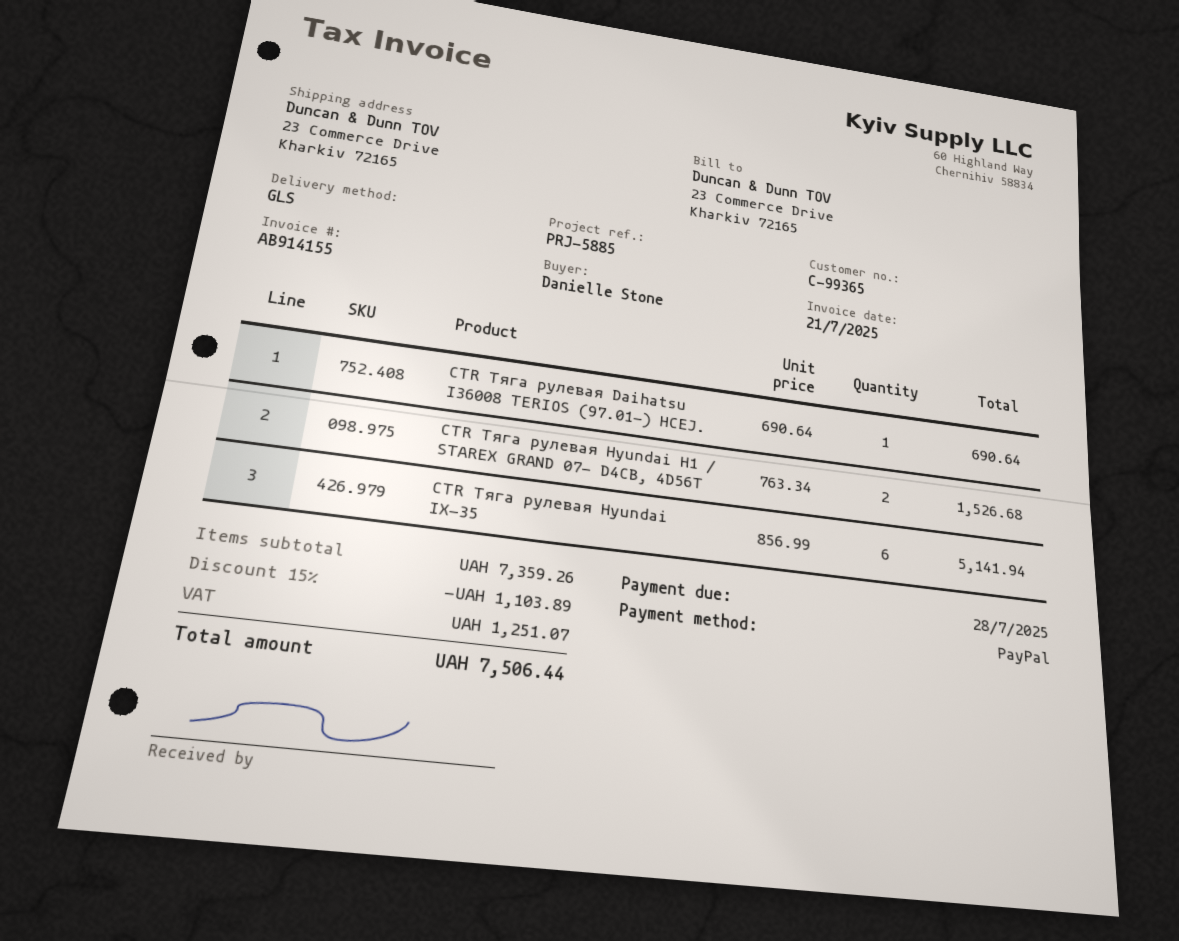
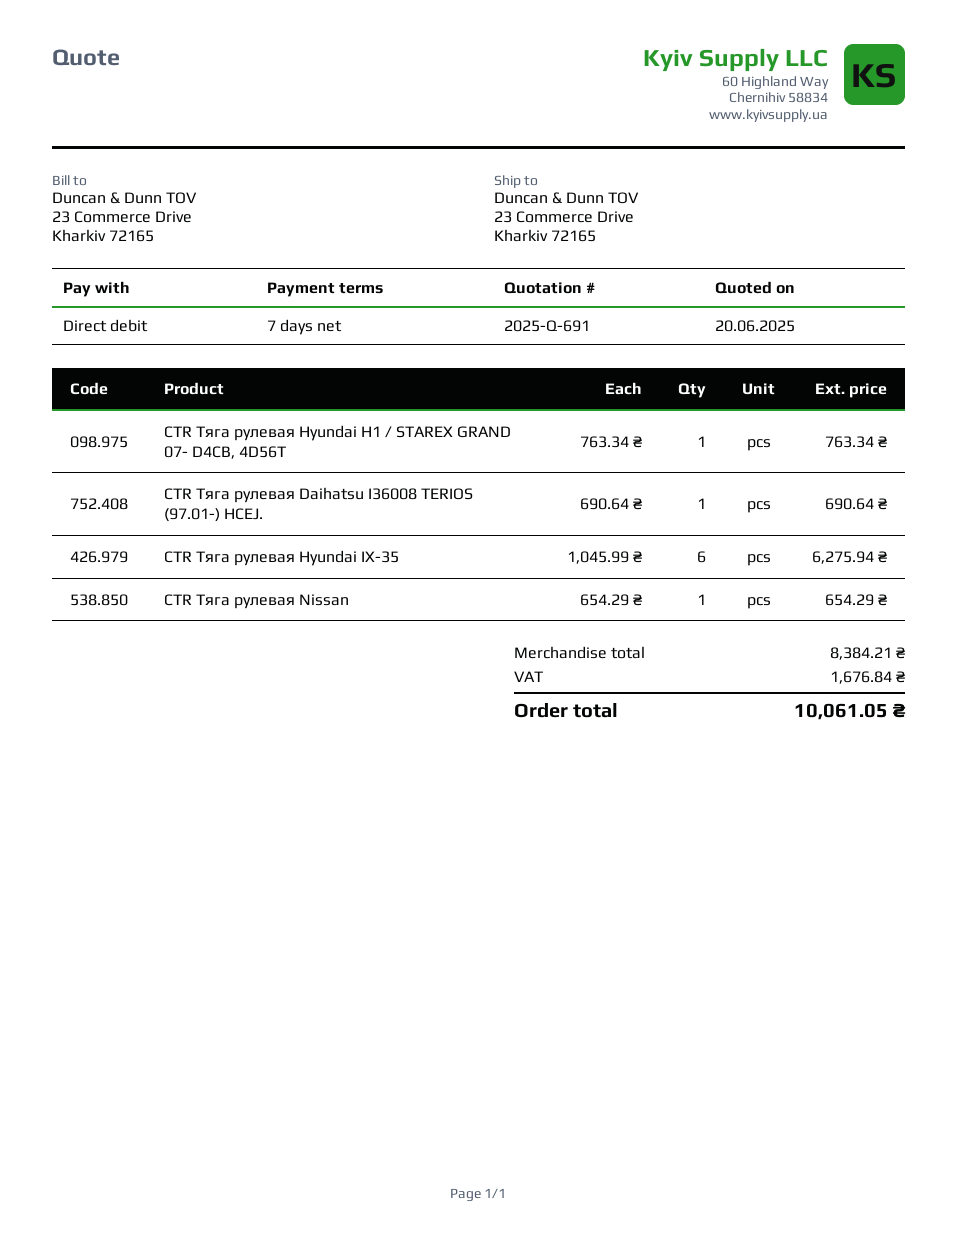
payment method: PayPal -> direct debit
CTR Тяга рулевая Hyundai H1 / STAREX GRAND 07- D4CB, 4D56T: 2 x 763.34 = 1526.68 -> 1 x 763.34 = 763.34
CTR Тяга рулевая Hyundai IX-35: 6 x 856.99 = 5141.94 -> 6 x 1045.99 = 6275.94
CTR Тяга рулевая Nissan: none -> 1 x 654.29 = 654.29
subtotal: 7359.26 -> 8384.21
discount: 15% = 1103.89 -> none
tax: 1251.07 -> 1676.84
total: 7506.44 -> 10061.05

